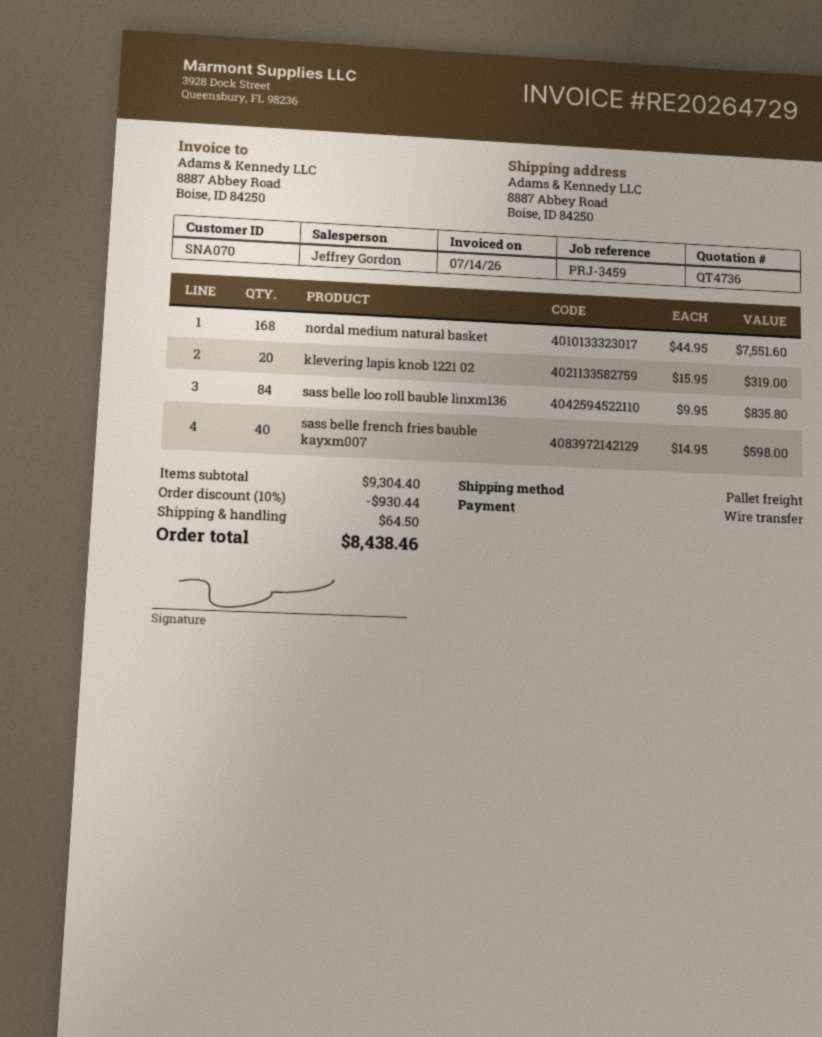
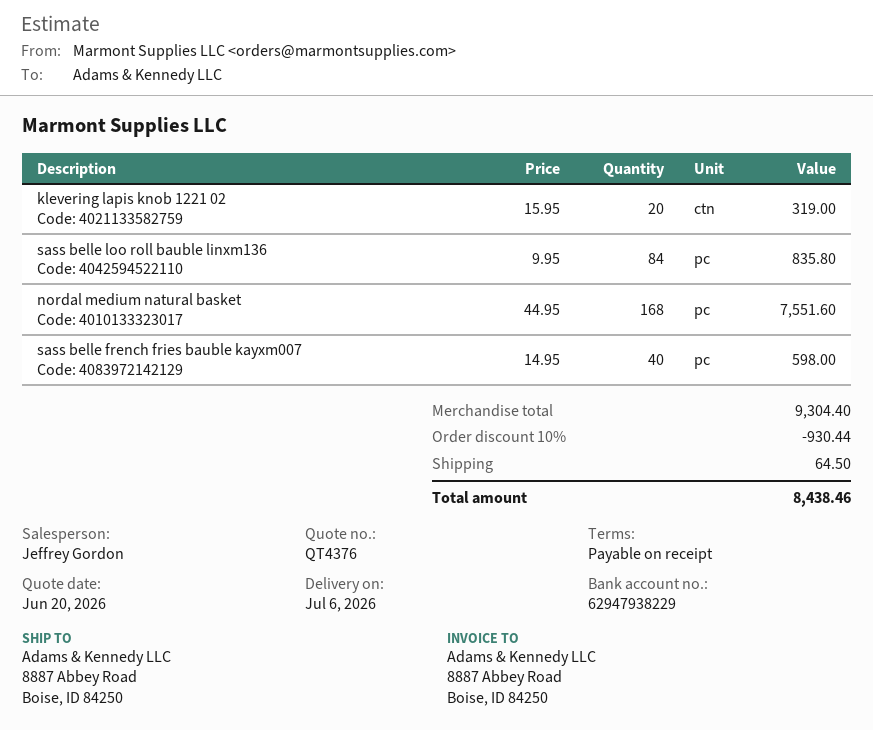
quote number: QT4736 -> QT4376

